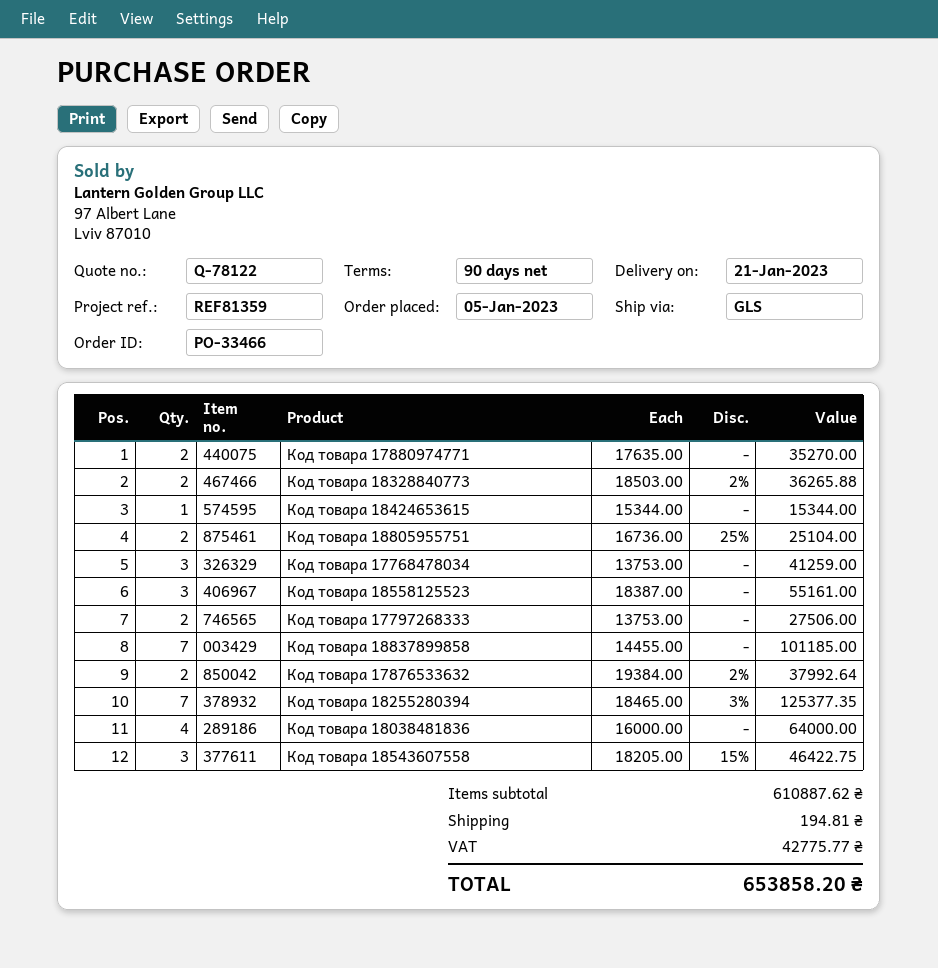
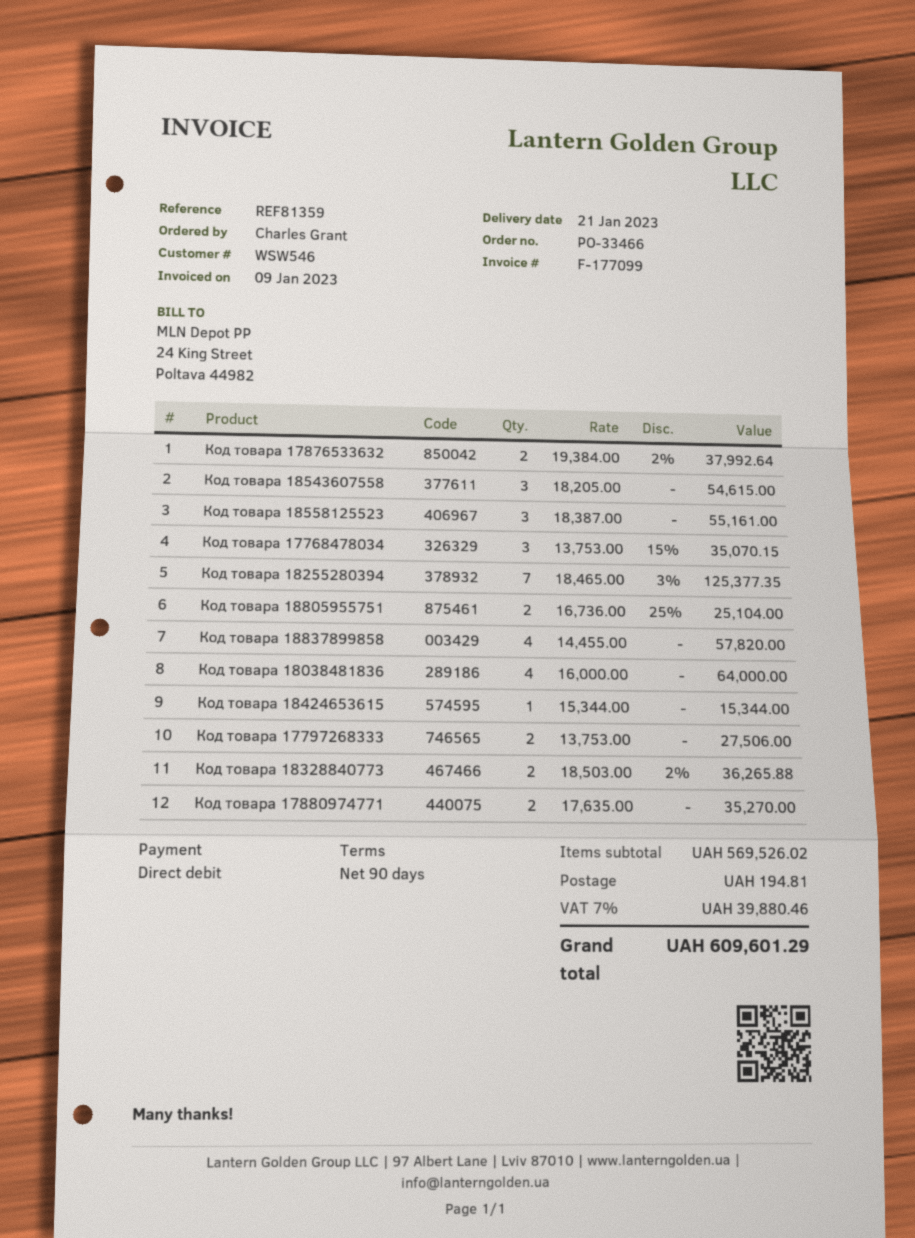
Код товара 17768478034: 3 x 13753.00 = 41259.00 -> 3 x 13753.00 - 15% = 35070.15
Код товара 18837899858: 7 x 14455.00 = 101185.00 -> 4 x 14455.00 = 57820.00
Код товара 18543607558: 3 x 18205.00 - 15% = 46422.75 -> 3 x 18205.00 = 54615.00
subtotal: 610887.62 -> 569526.02
tax: 42775.77 -> 39880.46
total: 653858.20 -> 609601.29

